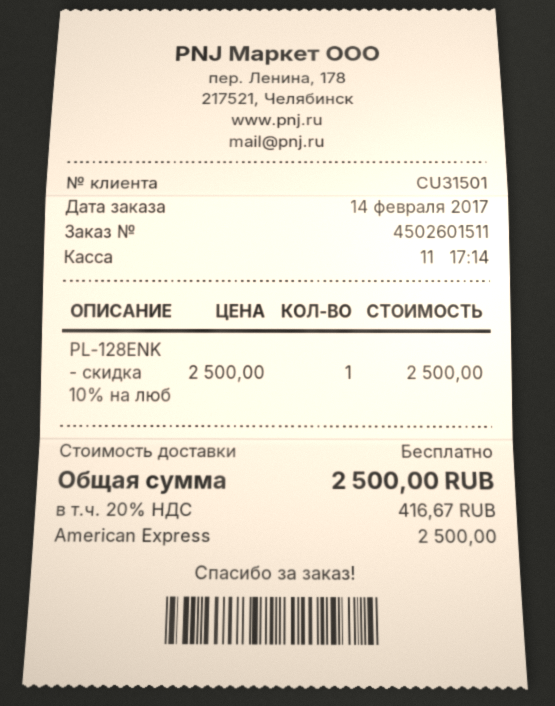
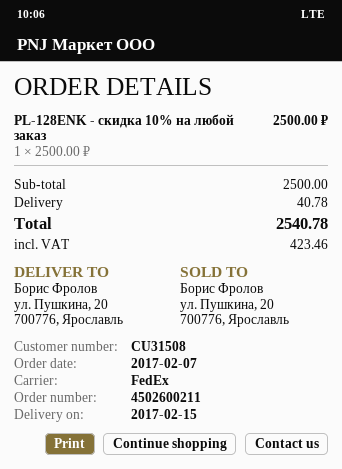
order number: 4502601511 -> 4502600211
order date: 2017-02-14 -> 2017-02-07
customer number: CU31501 -> CU31508
shipping: 0.00 -> 40.78
tax: 416.67 -> 423.46
total: 2500.00 -> 2540.78

